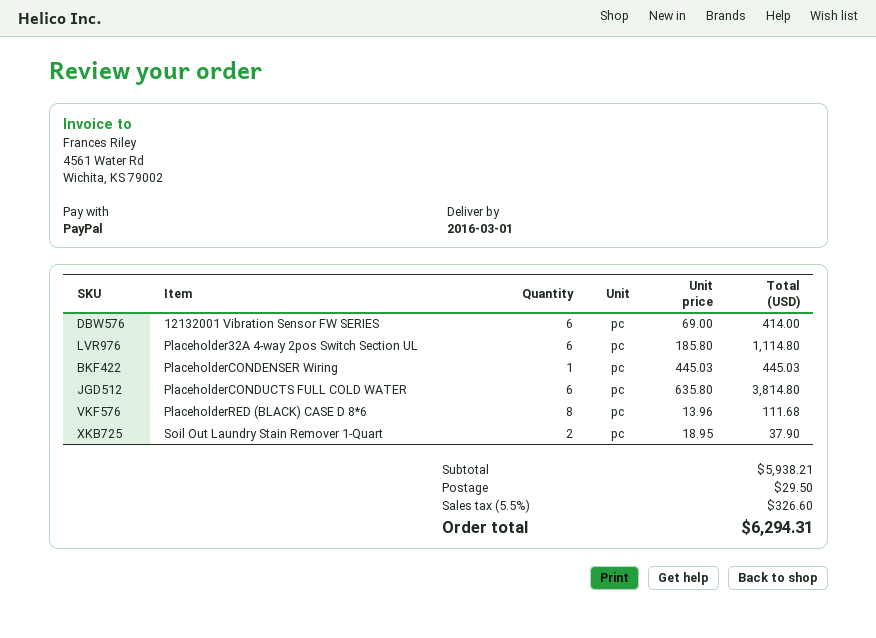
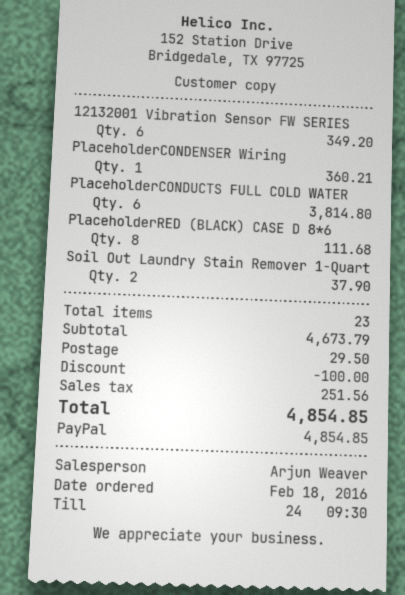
12132001 Vibration Sensor FW SERIES: 6 for 414.00 -> 6 for 349.20
Placeholder32A 4-way 2pos Switch Section UL: 6 for 1114.80 -> none
PlaceholderCONDENSER Wiring: 1 for 445.03 -> 1 for 360.21
subtotal: 5938.21 -> 4673.79
discount: none -> 100.00
tax: 326.60 -> 251.56
total: 6294.31 -> 4854.85

